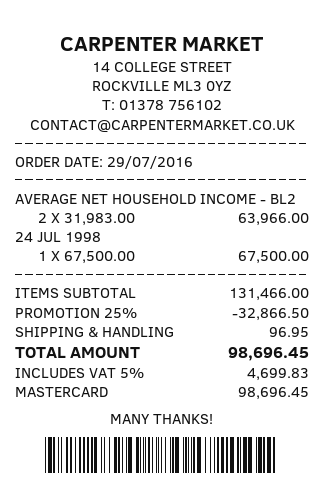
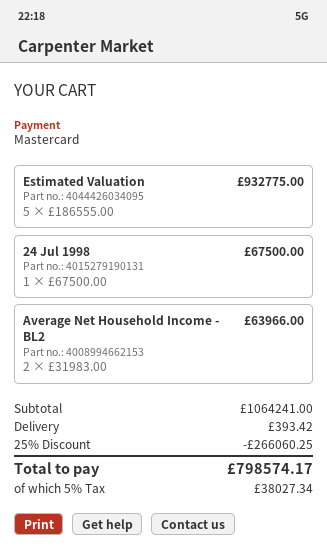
Estimated Valuation: none -> 5 x 186555.00 = 932775.00
subtotal: 131466.00 -> 1064241.00
discount: 25% = 32866.50 -> 25% = 266060.25
shipping: 96.95 -> 393.42
tax: 5% = 4699.83 -> 5% = 38027.34
total: 98696.45 -> 798574.17

